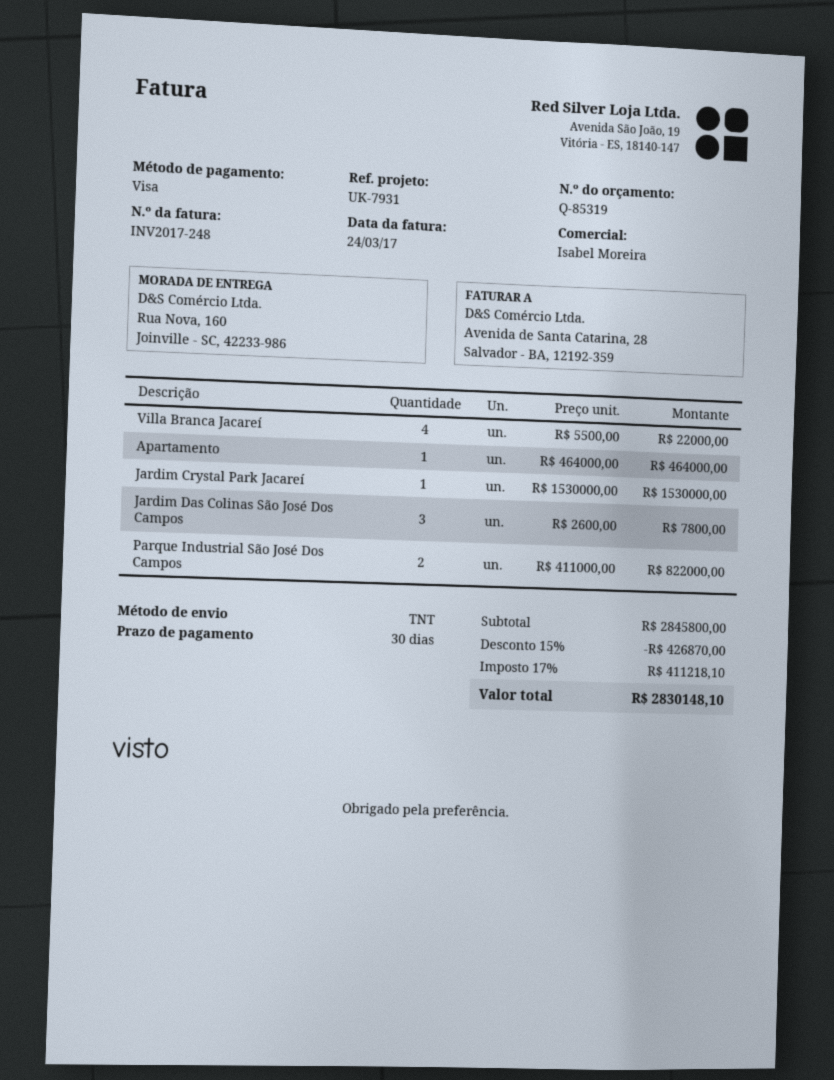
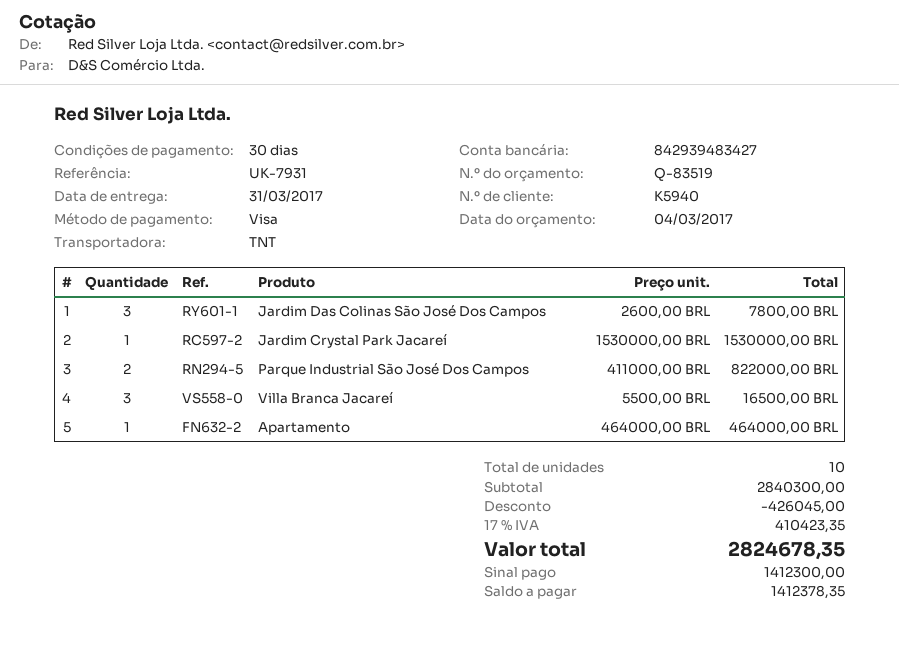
quote number: Q-85319 -> Q-83519
Villa Branca Jacareí: 4 x 5500.00 = 22000.00 -> 3 x 5500.00 = 16500.00
subtotal: 2845800.00 -> 2840300.00
discount: 426870.00 -> 426045.00
tax: 17% = 411218.10 -> 17% = 410423.35
total: 2830148.10 -> 2824678.35

